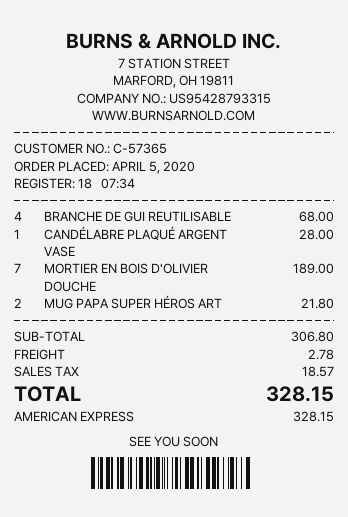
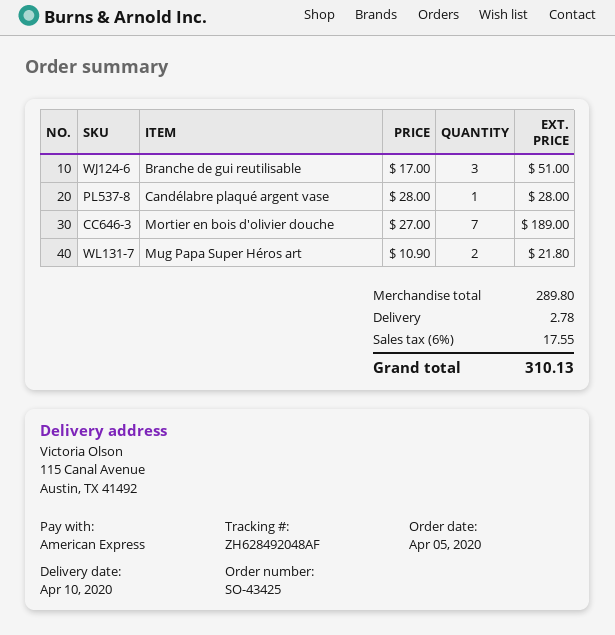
BRANCHE DE GUI REUTILISABLE: 4 for 68.00 -> 3 for 51.00
subtotal: 306.80 -> 289.80
tax: 18.57 -> 17.55
total: 328.15 -> 310.13

